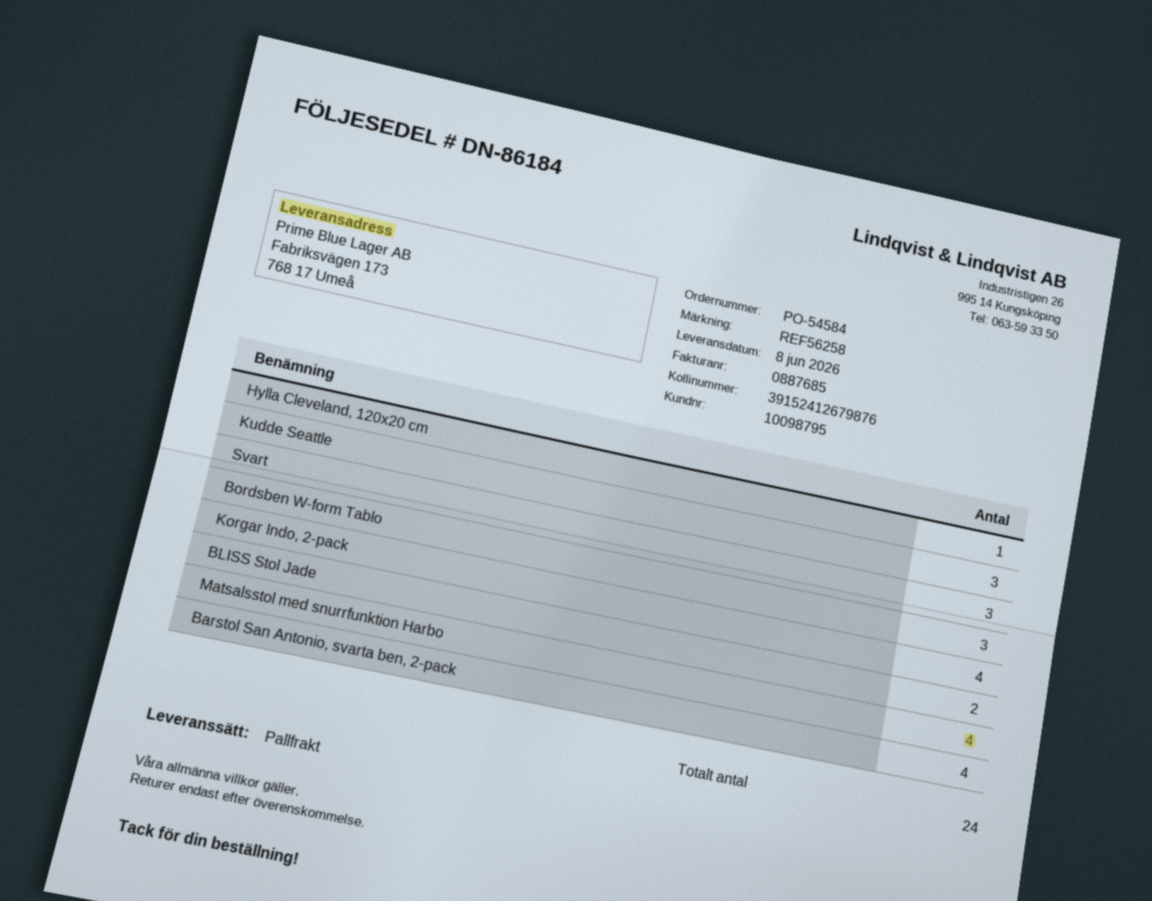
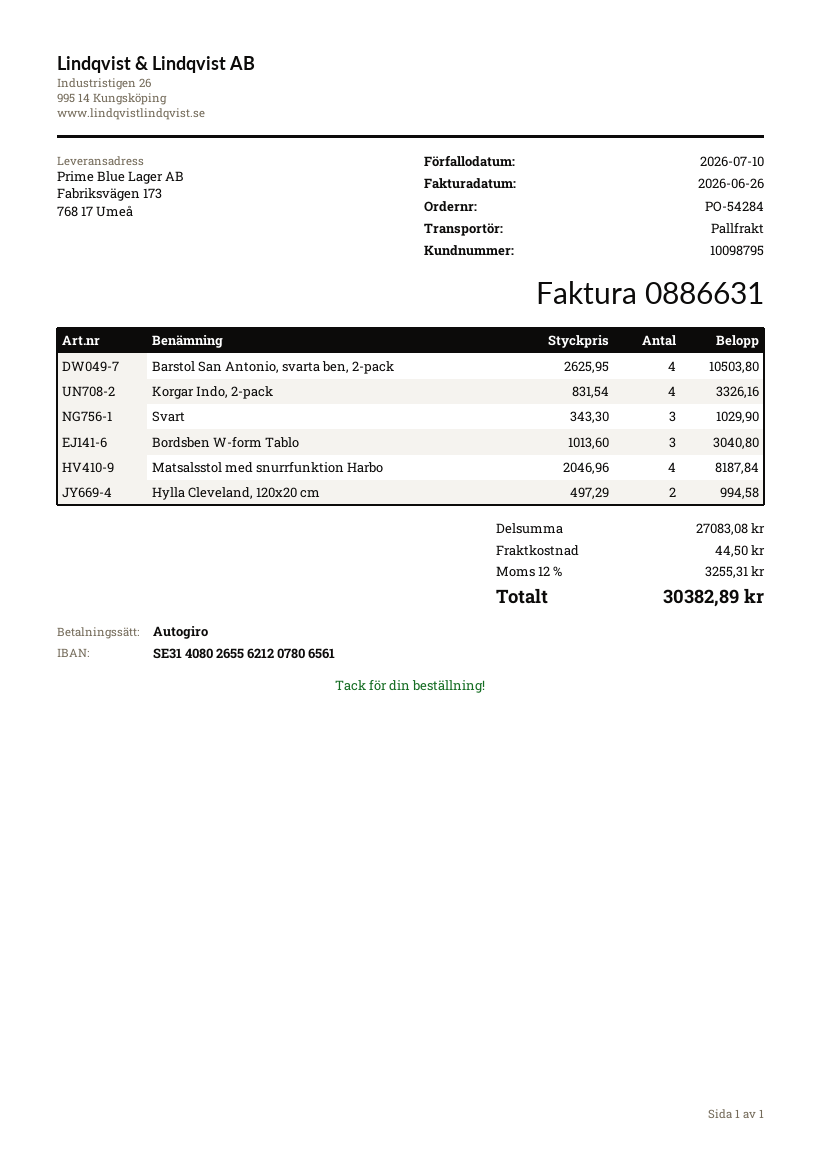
order number: PO-54584 -> PO-54284
invoice number: 0887685 -> 0886631
Hylla Cleveland, 120x20 cm: 1 -> 2
Kudde Seattle: 3 -> none
BLISS Stol Jade: 2 -> none

